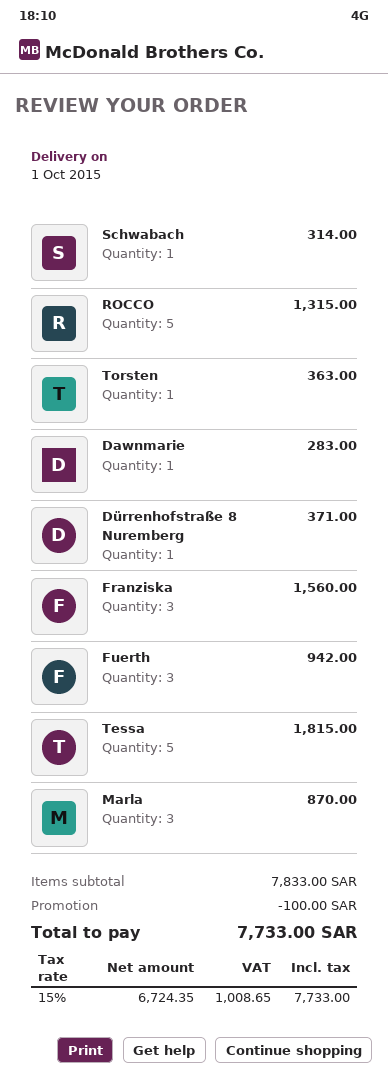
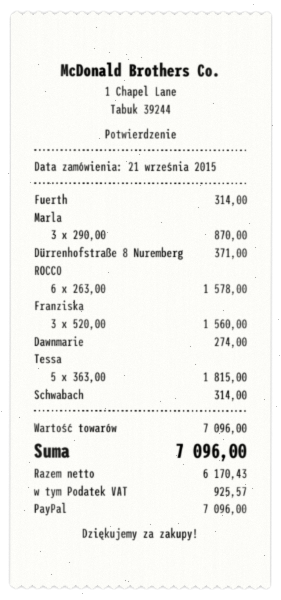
ROCCO: 5 for 1315.00 -> 6 for 1578.00
Torsten: 1 for 363.00 -> none
Dawnmarie: 1 for 283.00 -> 1 for 274.00
Fuerth: 3 for 942.00 -> 1 for 314.00
subtotal: 7833.00 -> 7096.00
discount: 100.00 -> none
net: 6724.35 -> 6170.43
tax: 1008.65 -> 925.57
total: 7733.00 -> 7096.00

